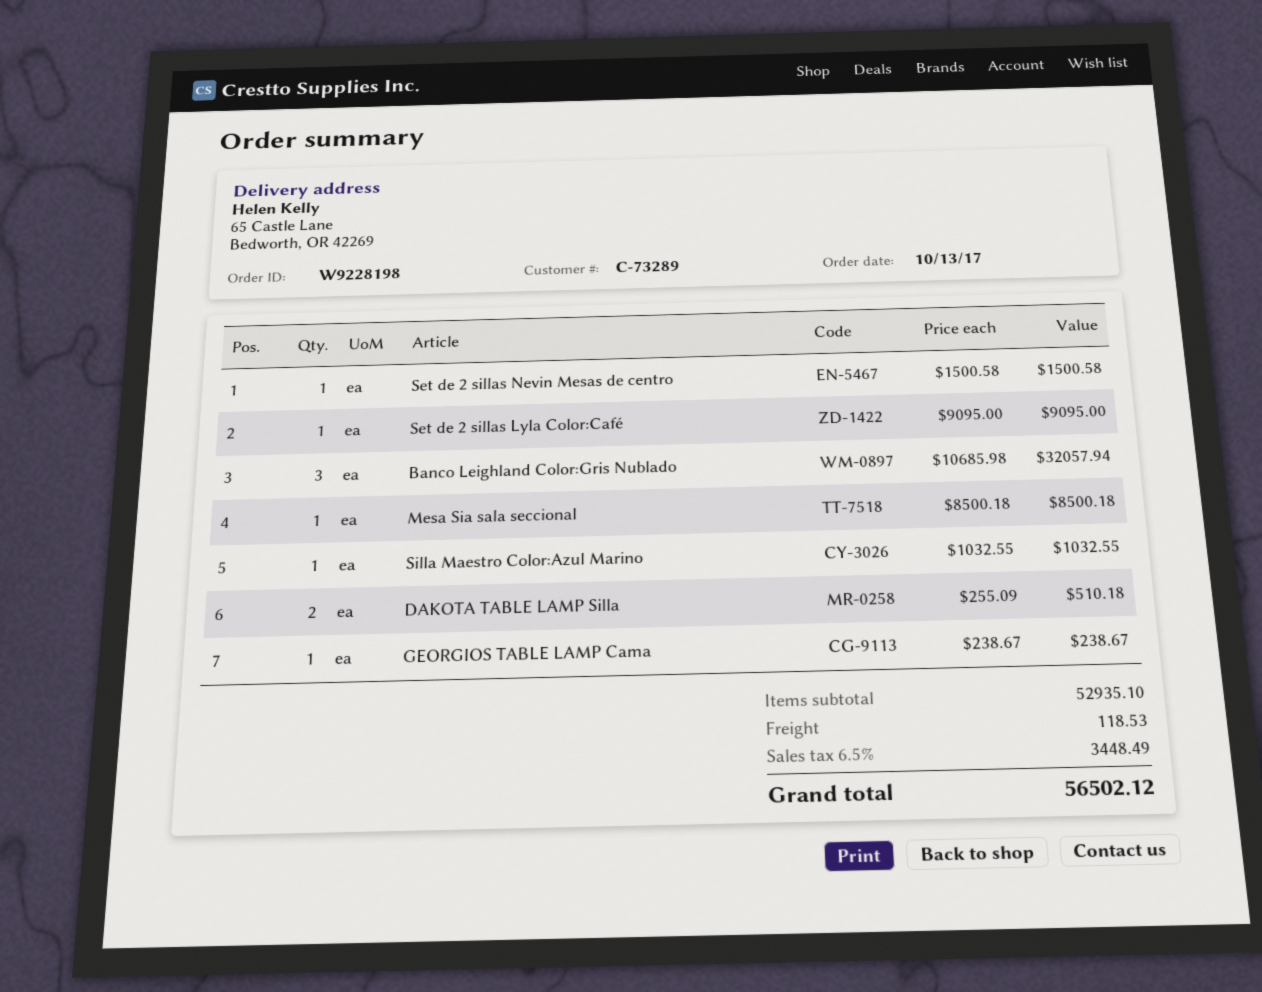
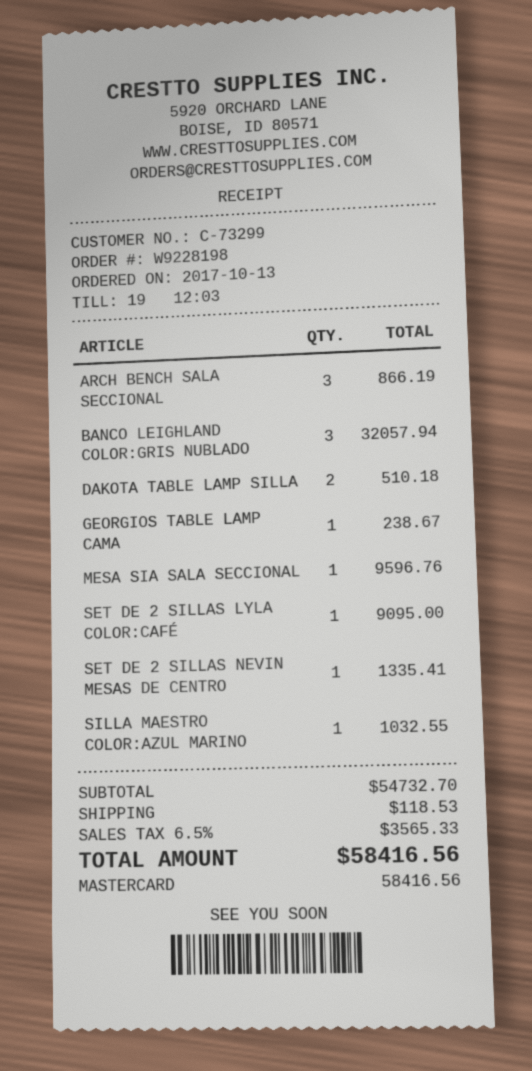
customer number: C-73289 -> C-73299
Set de 2 sillas Nevin Mesas de centro: 1 for 1500.58 -> 1 for 1335.41
Mesa Sia sala seccional: 1 for 8500.18 -> 1 for 9596.76
ARCH BENCH SALA SECCIONAL: none -> 3 for 866.19
subtotal: 52935.10 -> 54732.70
tax: 6.5% = 3448.49 -> 6.5% = 3565.33
total: 56502.12 -> 58416.56

